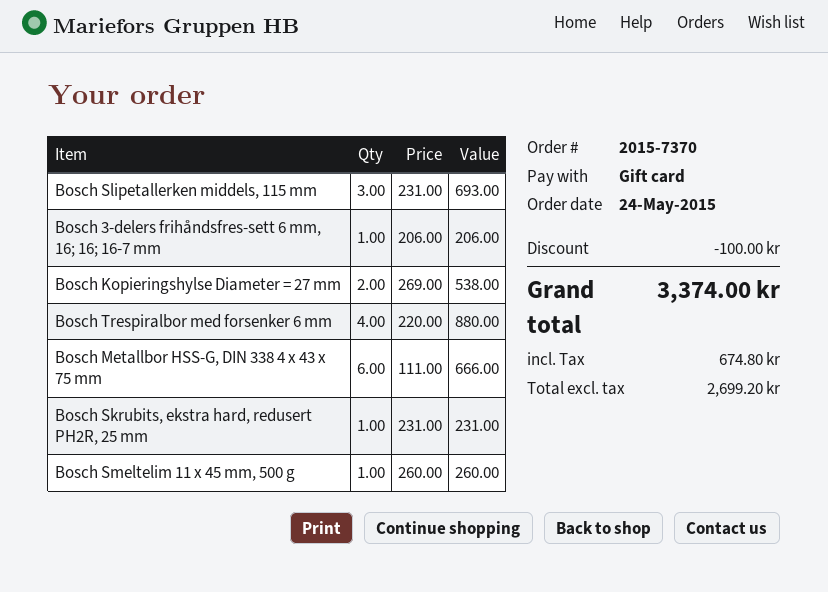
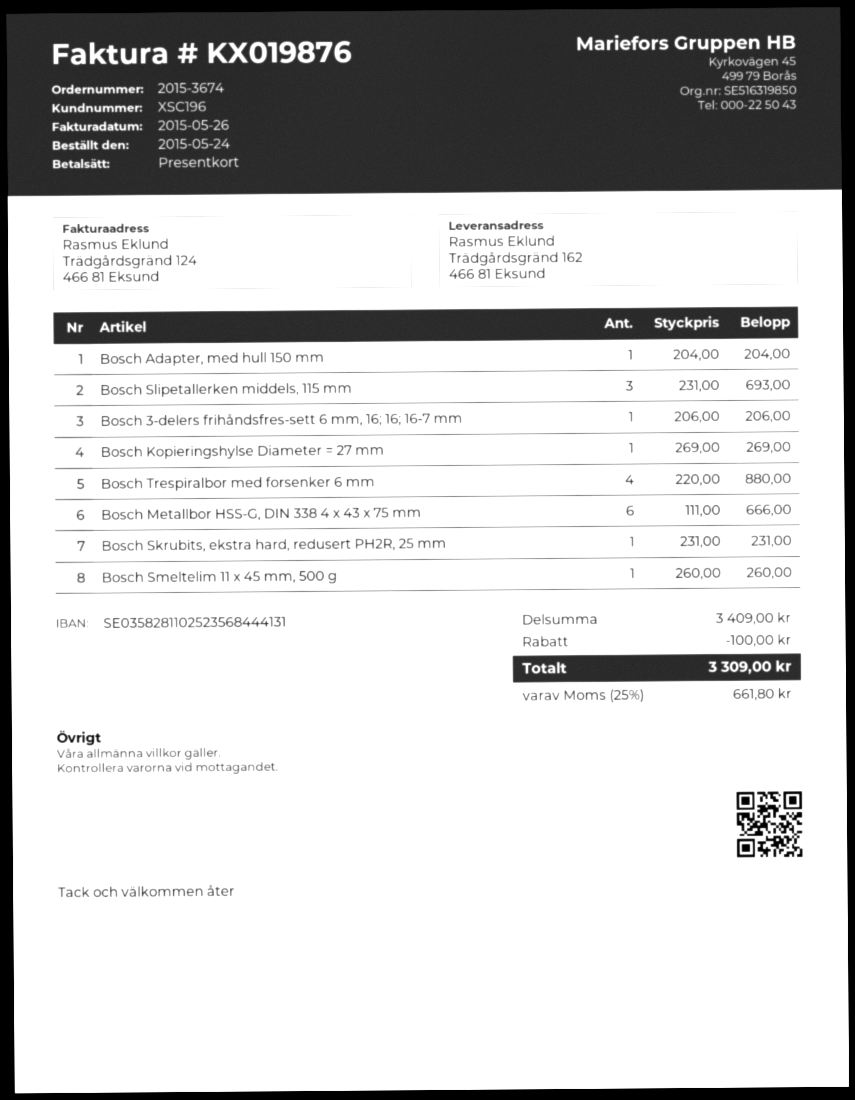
order number: 2015-7370 -> 2015-3674
Bosch Kopieringshylse Diameter = 27 mm: 2 x 269.00 = 538.00 -> 1 x 269.00 = 269.00
Bosch Adapter, med hull 150 mm: none -> 1 x 204.00 = 204.00
tax: 674.80 -> 661.80
total: 3374.00 -> 3309.00

